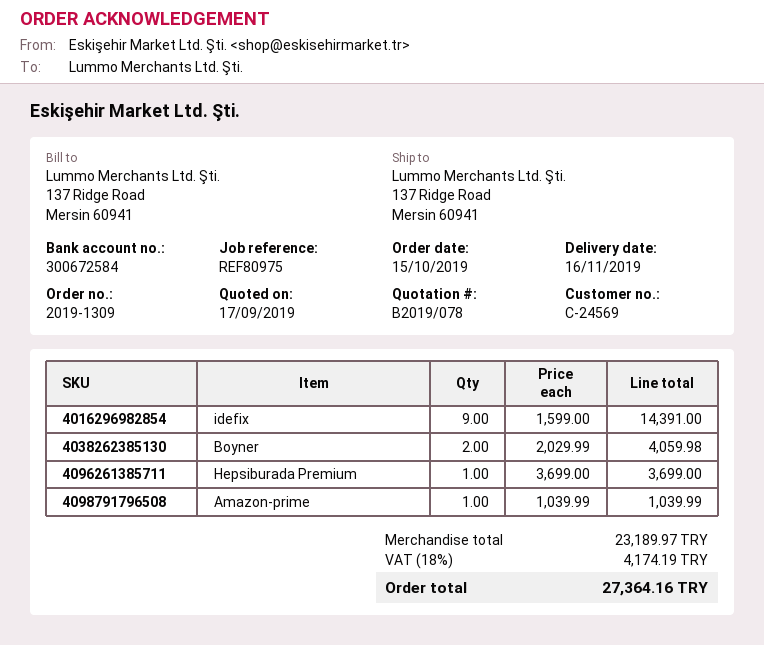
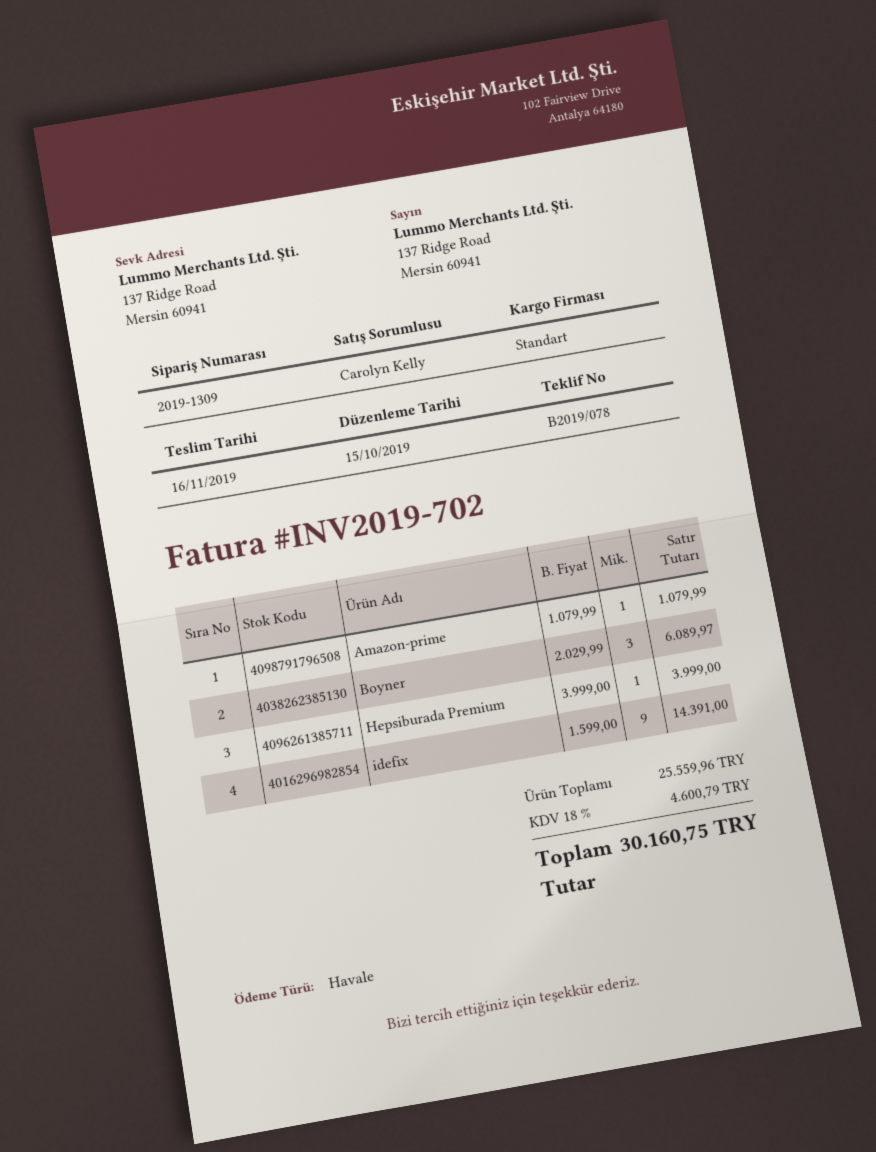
Boyner: 2 x 2029.99 = 4059.98 -> 3 x 2029.99 = 6089.97
Hepsiburada Premium: 1 x 3699.00 = 3699.00 -> 1 x 3999.00 = 3999.00
Amazon-prime: 1 x 1039.99 = 1039.99 -> 1 x 1079.99 = 1079.99
subtotal: 23189.97 -> 25559.96
tax: 18% = 4174.19 -> 18% = 4600.79
total: 27364.16 -> 30160.75

